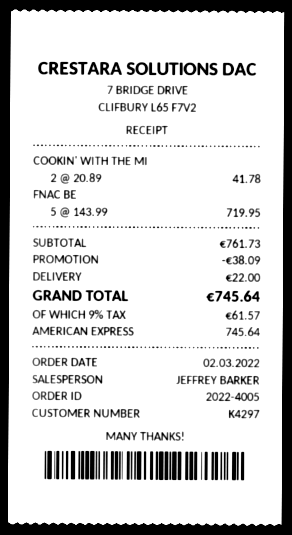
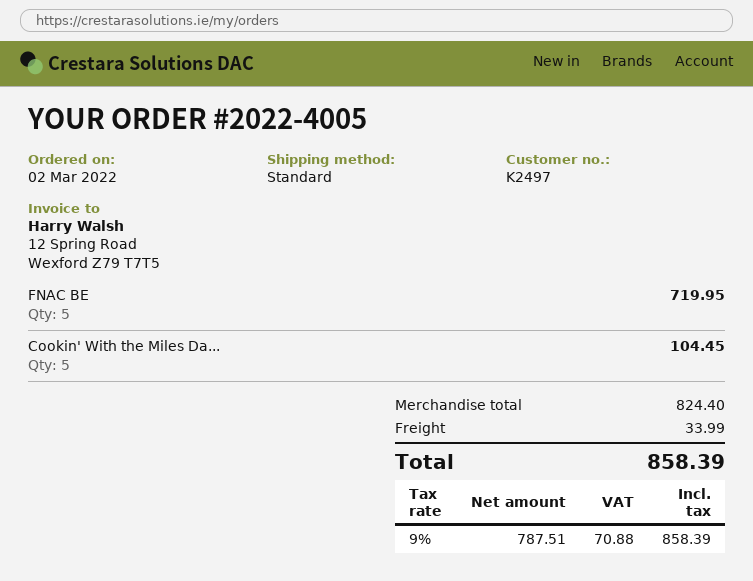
customer number: K4297 -> K2497
COOKIN' WITH THE MI: 2 for 41.78 -> 5 for 104.45
subtotal: 761.73 -> 824.40
discount: 38.09 -> none
shipping: 22.00 -> 33.99
tax: 9% = 61.57 -> 9% = 70.88
total: 745.64 -> 858.39

